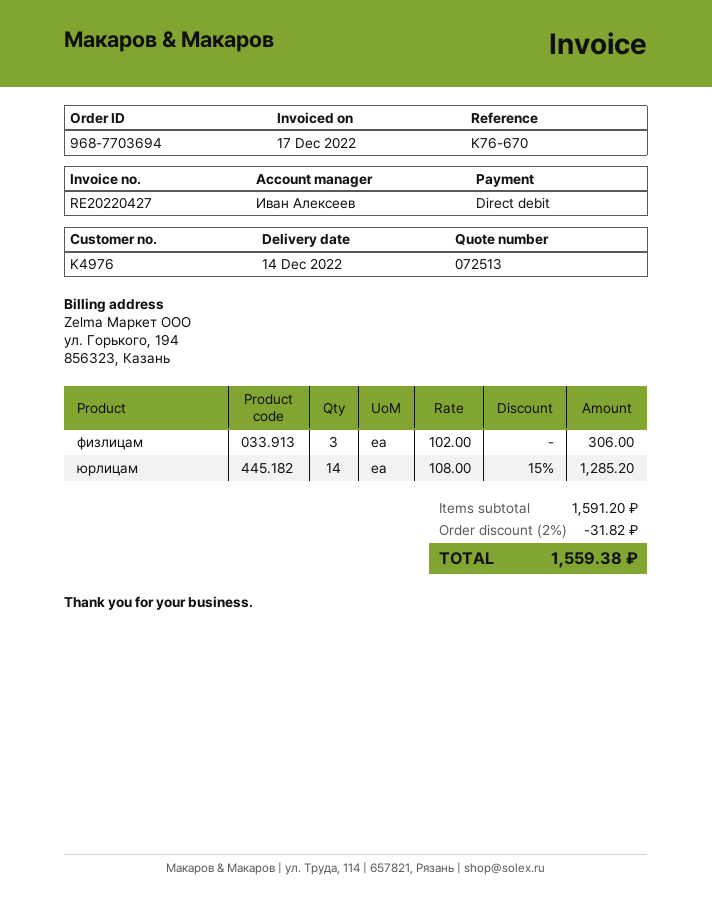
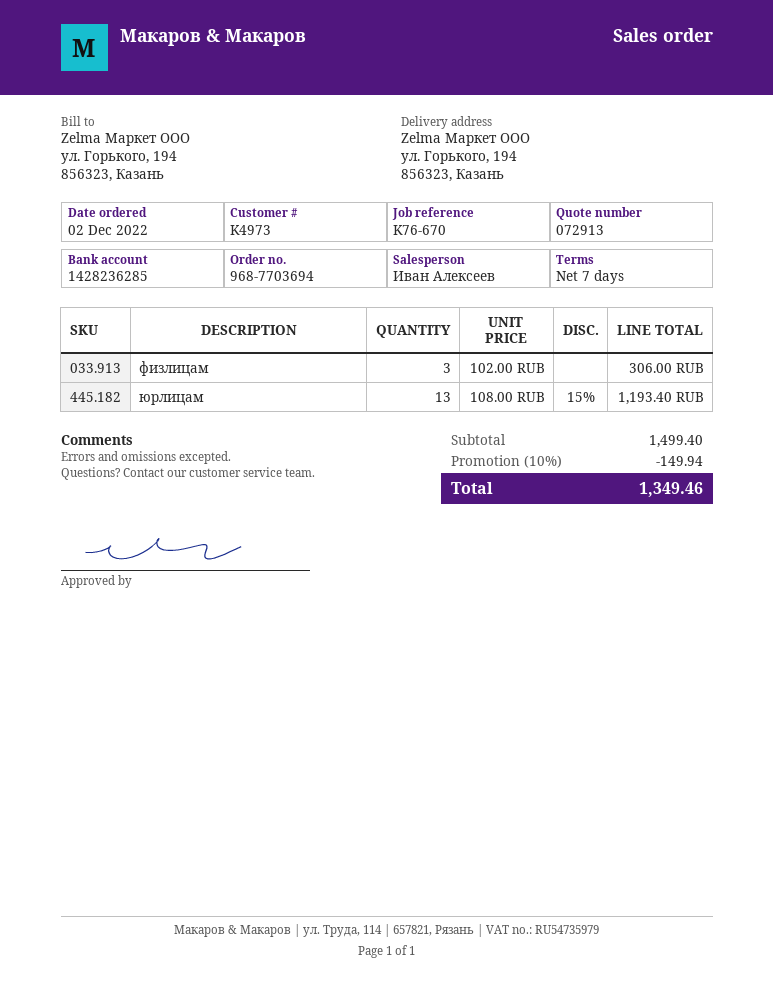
quote number: 072513 -> 072913
customer number: K4976 -> K4973
юрлицам: 14 x 108.00 - 15% = 1285.20 -> 13 x 108.00 - 15% = 1193.40
subtotal: 1591.20 -> 1499.40
discount: 2% = 31.82 -> 10% = 149.94
total: 1559.38 -> 1349.46

